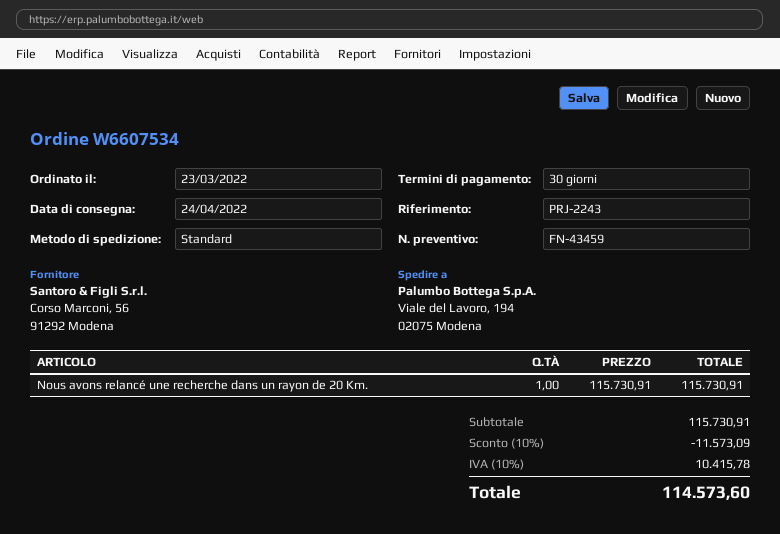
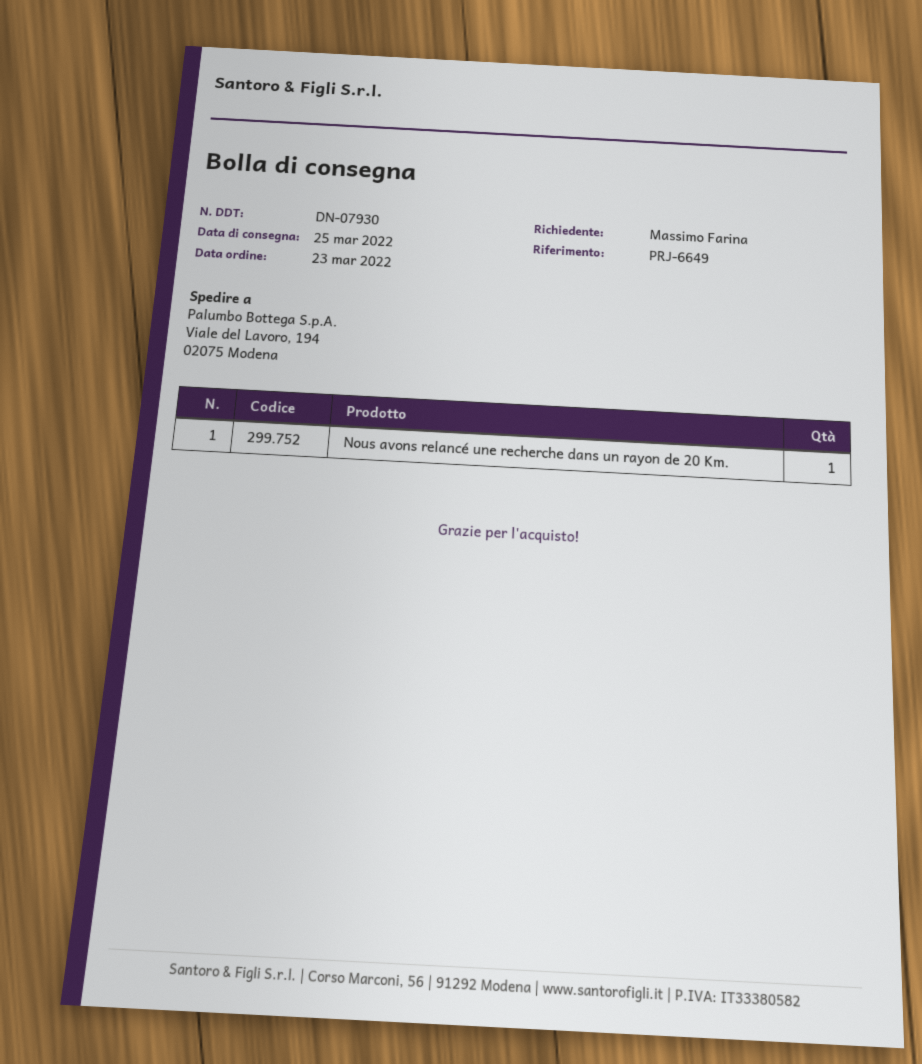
delivery date: 2022-04-24 -> 2022-03-25
reference: PRJ-2243 -> PRJ-6649

